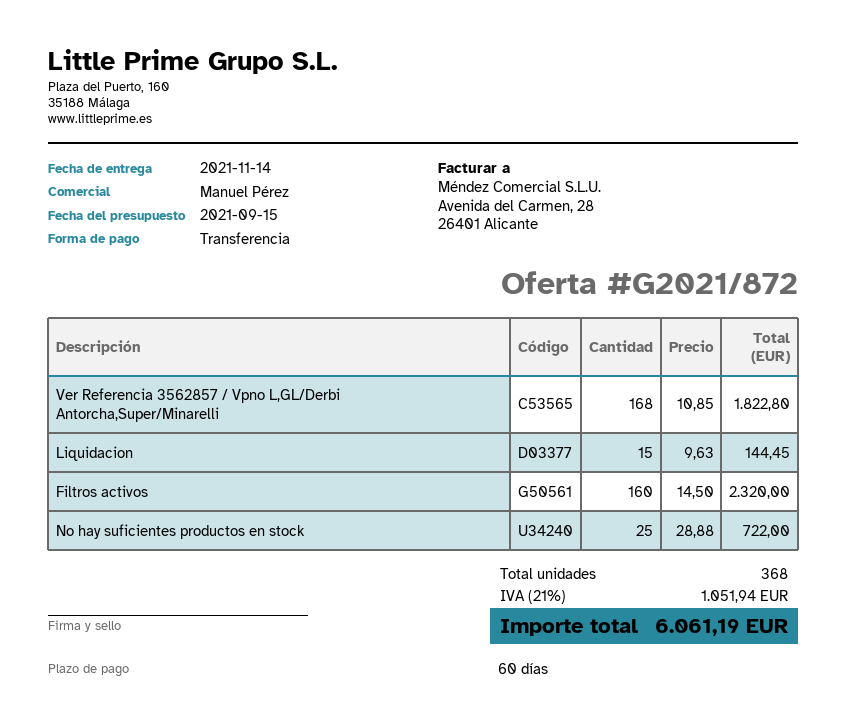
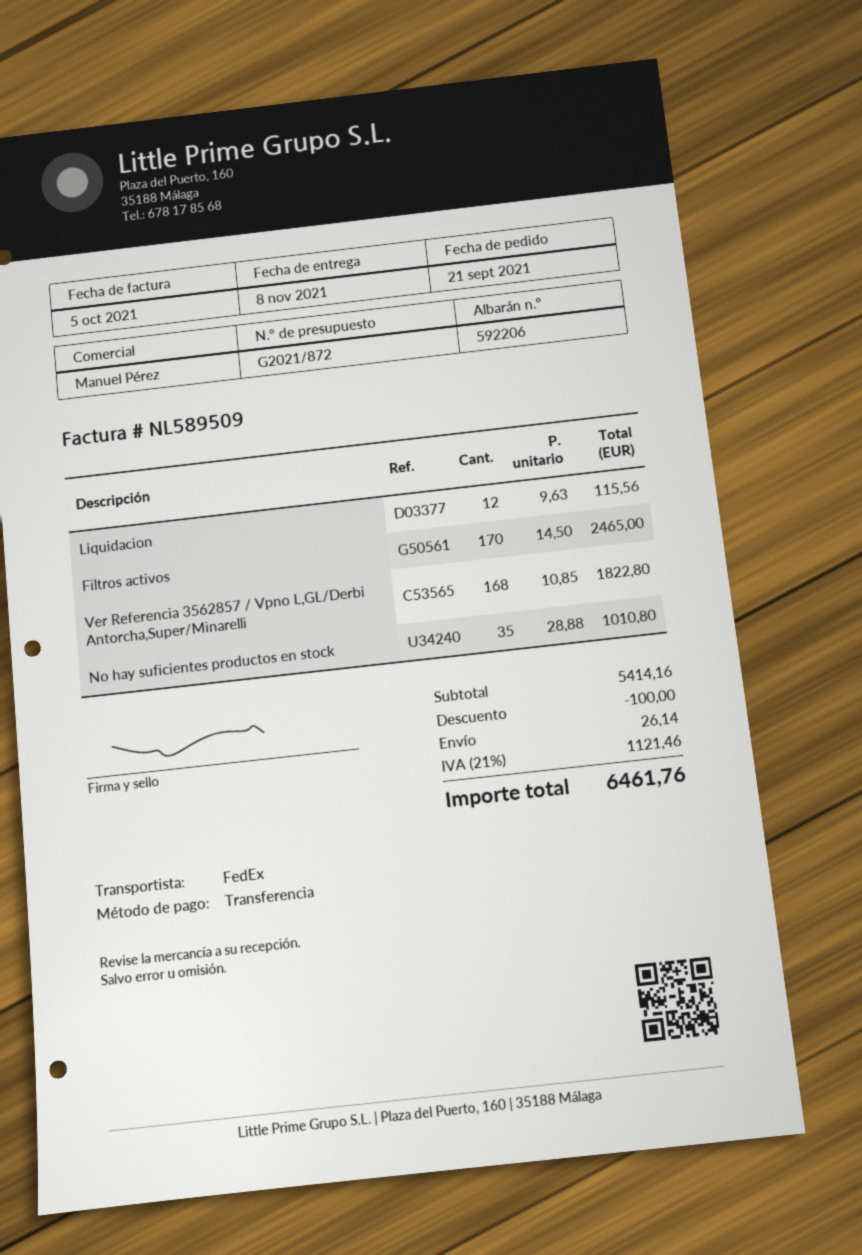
delivery date: 2021-11-14 -> 2021-11-08
Liquidacion: 15 x 9.63 = 144.45 -> 12 x 9.63 = 115.56
Filtros activos: 160 x 14.50 = 2320.00 -> 170 x 14.50 = 2465.00
No hay suficientes productos en stock: 25 x 28.88 = 722.00 -> 35 x 28.88 = 1010.80
discount: none -> 100.00
shipping: none -> 26.14
tax: 21% = 1051.94 -> 21% = 1121.46
total: 6061.19 -> 6461.76

